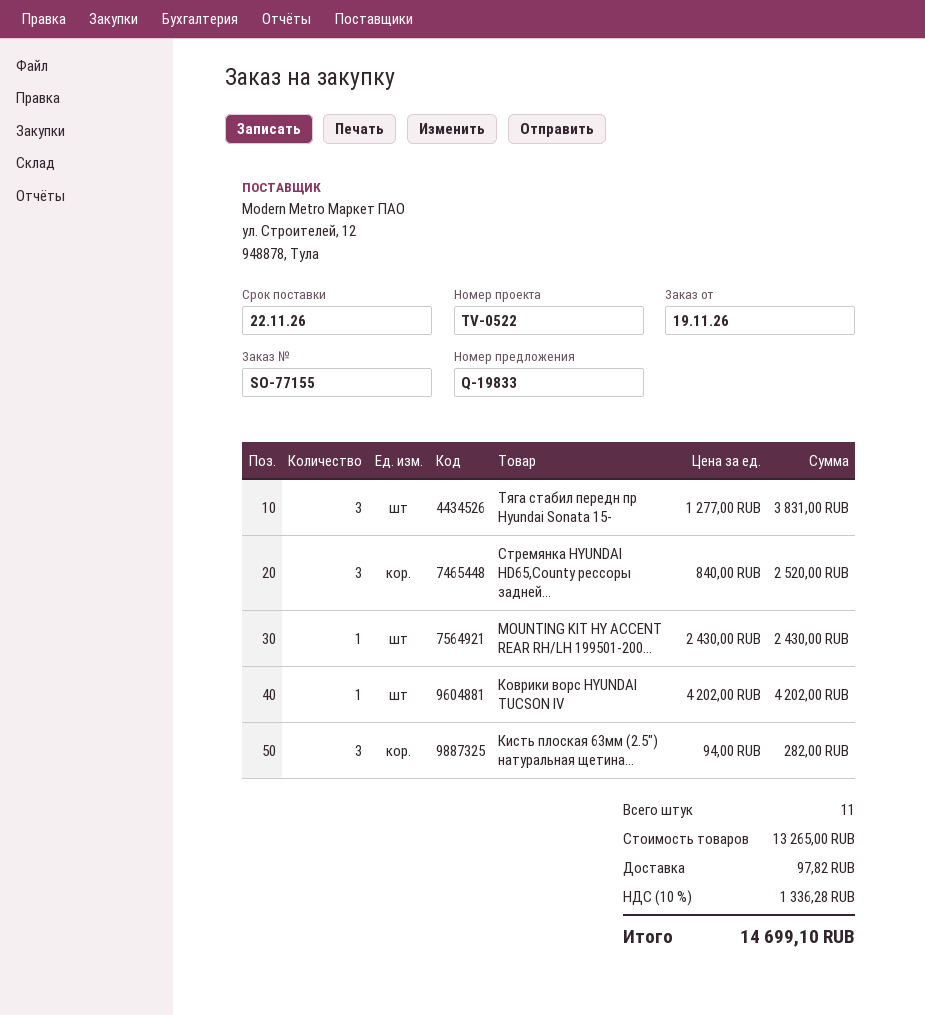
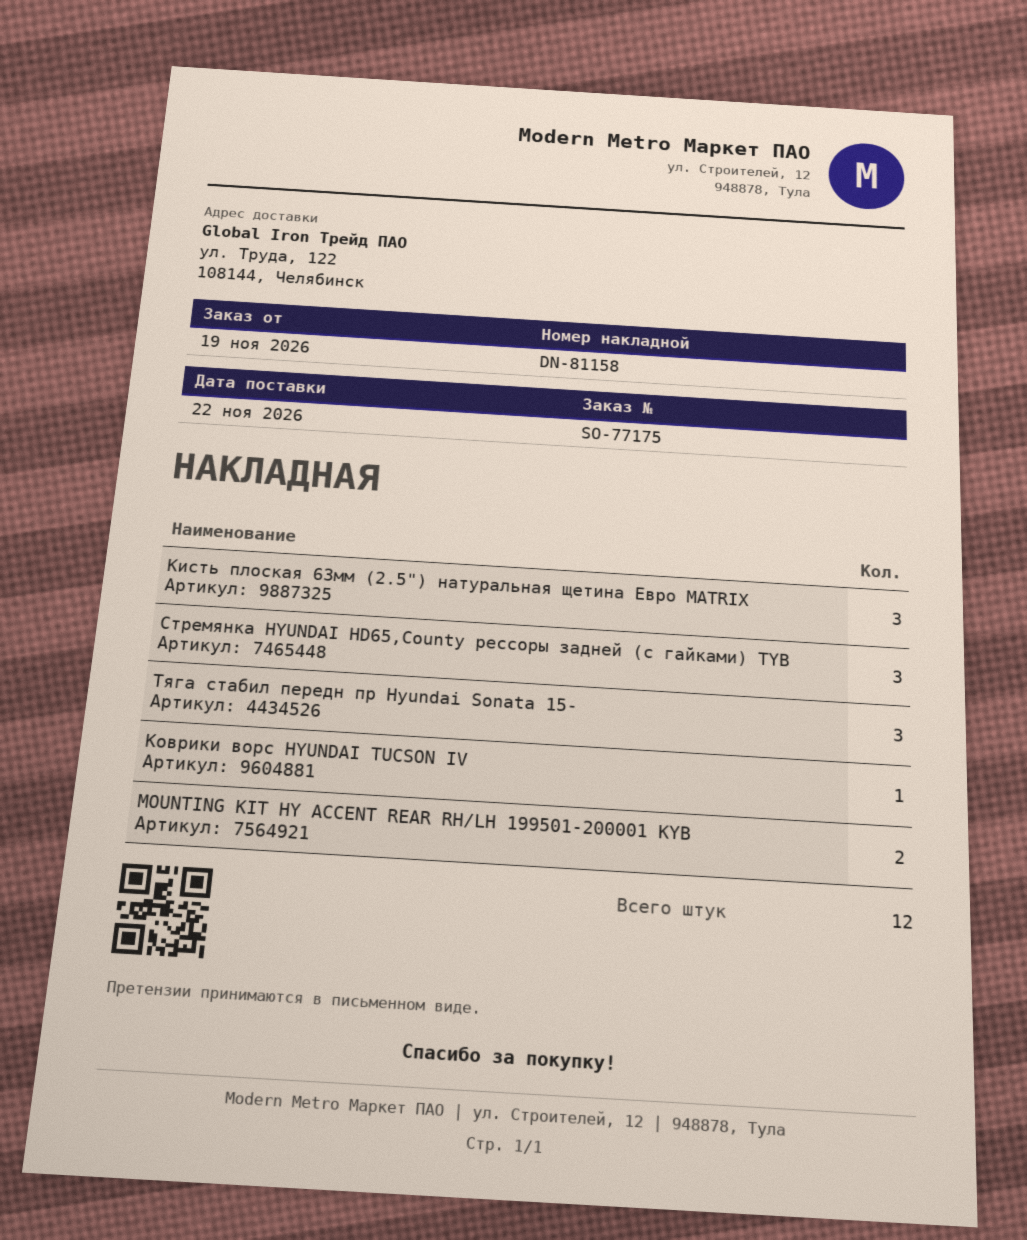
order number: SO-77155 -> SO-77175
MOUNTING KIT HY ACCENT REAR RH/LH 199501-200...: 1 -> 2
total quantity: 11 -> 12

